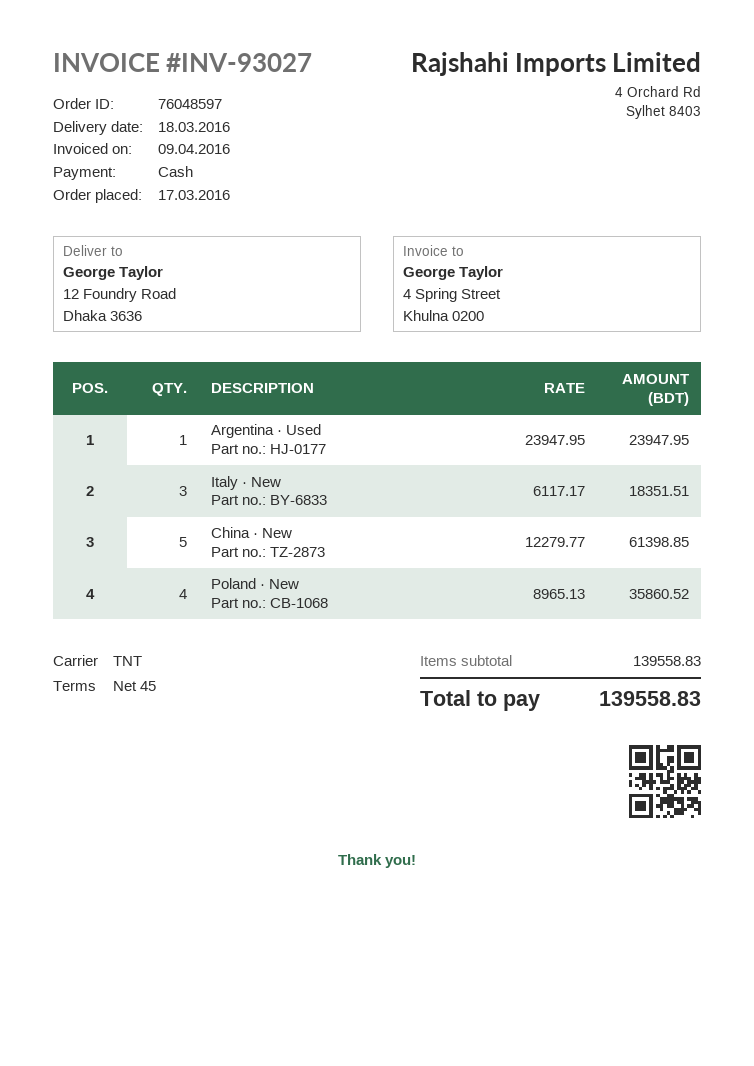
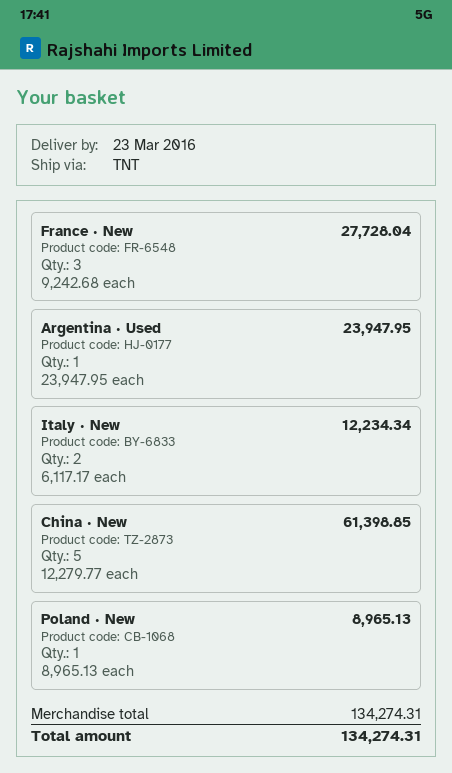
delivery date: 2016-03-18 -> 2016-03-23
Italy · New: 3 x 6117.17 = 18351.51 -> 2 x 6117.17 = 12234.34
Poland · New: 4 x 8965.13 = 35860.52 -> 1 x 8965.13 = 8965.13
France · New: none -> 3 x 9242.68 = 27728.04
subtotal: 139558.83 -> 134274.31
total: 139558.83 -> 134274.31

